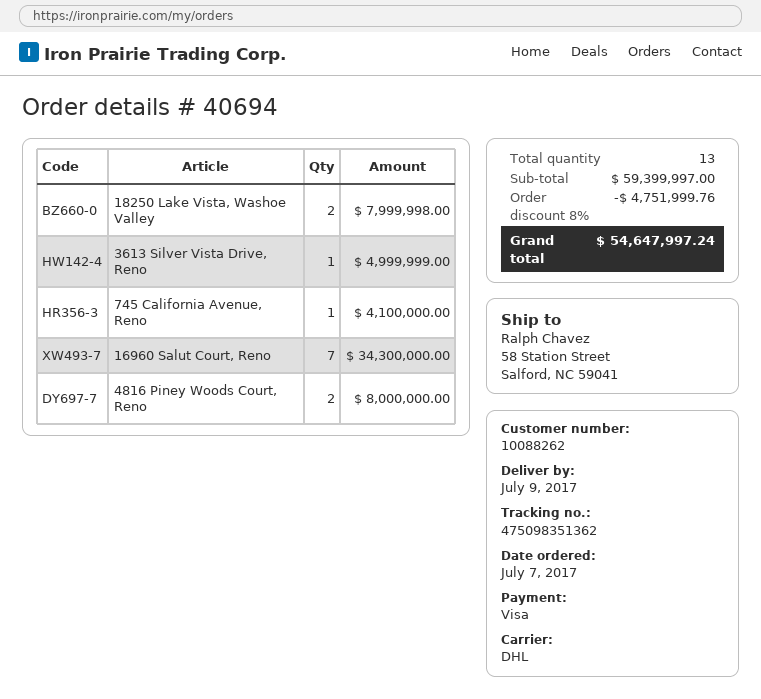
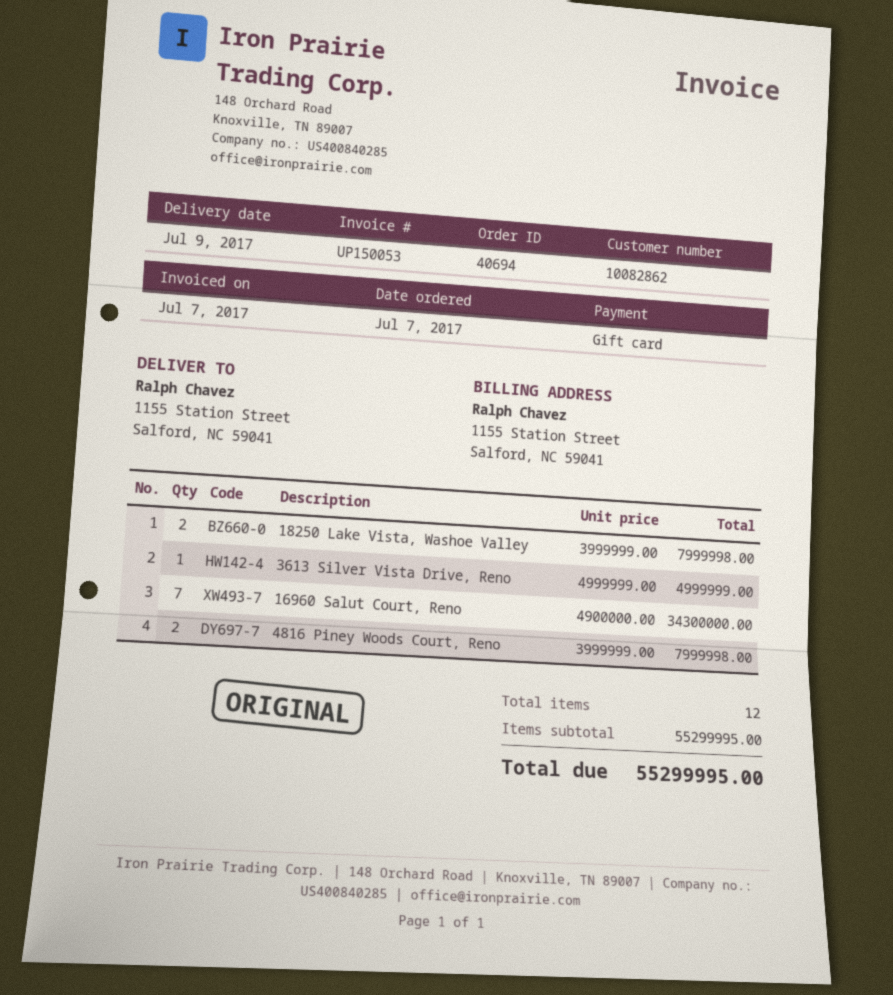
customer number: 10088262 -> 10082862
payment method: Visa -> gift card
ship to: 58 Station Street, Salford, NC 59041 -> 1155 Station Street, Salford, NC 59041
745 California Avenue, Reno: 1 for 4100000.00 -> none
4816 Piney Woods Court, Reno: 2 for 8000000.00 -> 2 for 7999998.00
total quantity: 13 -> 12
subtotal: 59399997.00 -> 55299995.00
discount: 8% = 4751999.76 -> none
total: 54647997.24 -> 55299995.00

